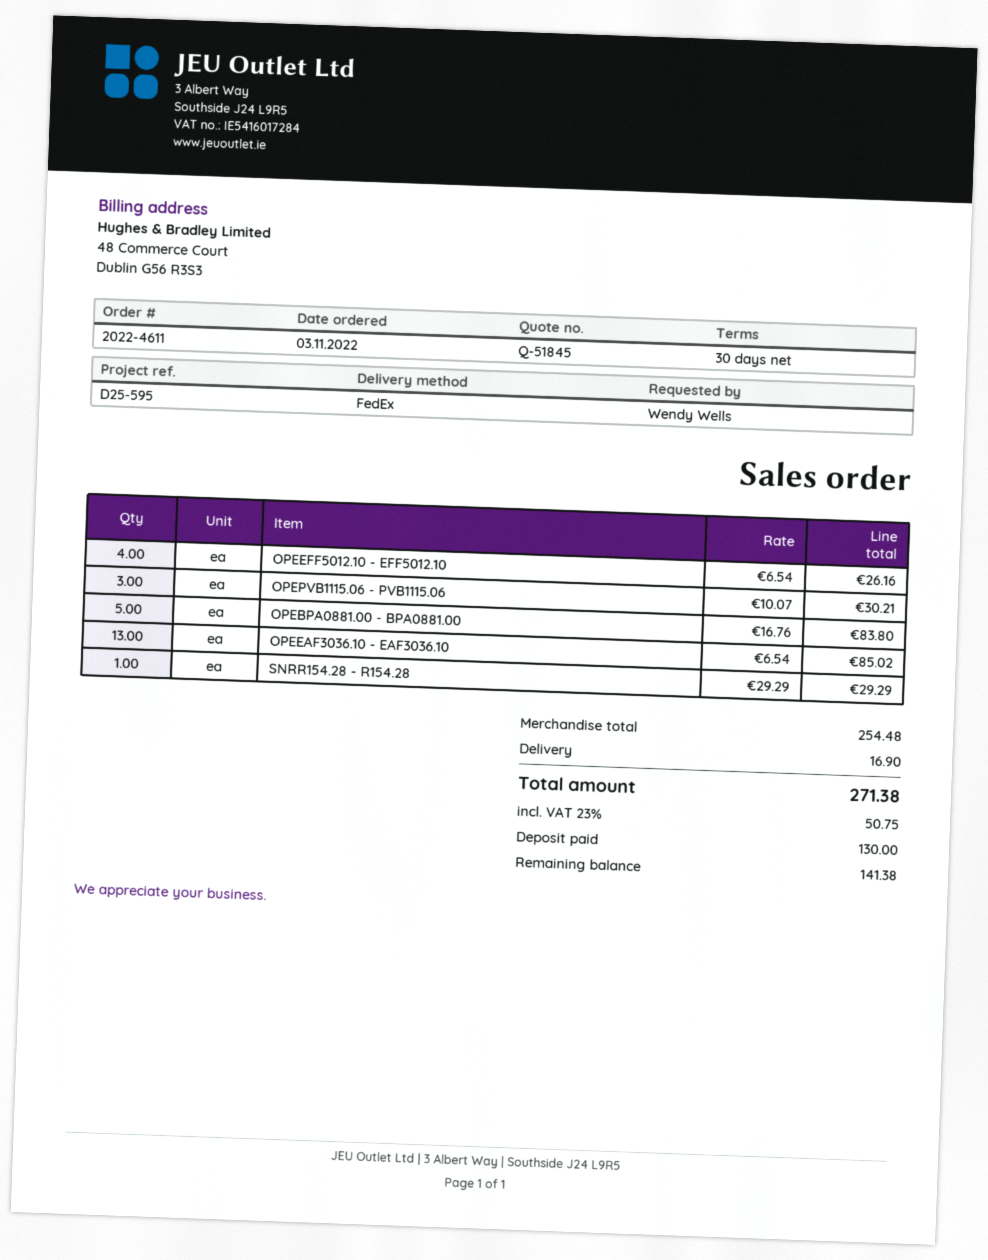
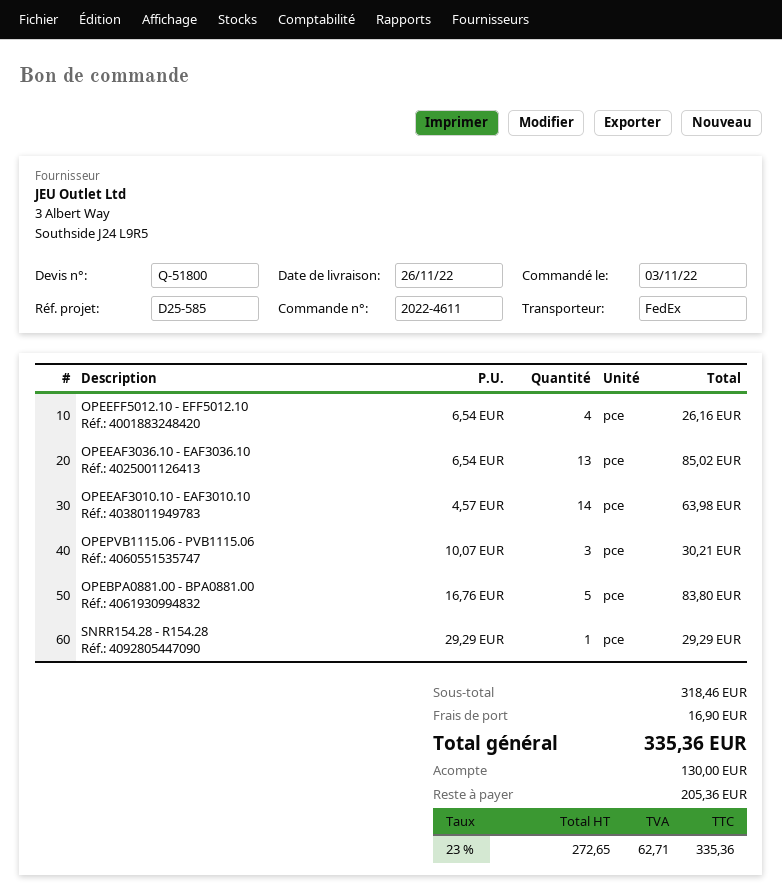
quote number: Q-51845 -> Q-51800
reference: D25-595 -> D25-585
OPEEAF3010.10 - EAF3010.10: none -> 14 x 4.57 = 63.98
subtotal: 254.48 -> 318.46
tax: 23% = 50.75 -> 23% = 62.71
total: 271.38 -> 335.36
balance: 141.38 -> 205.36

